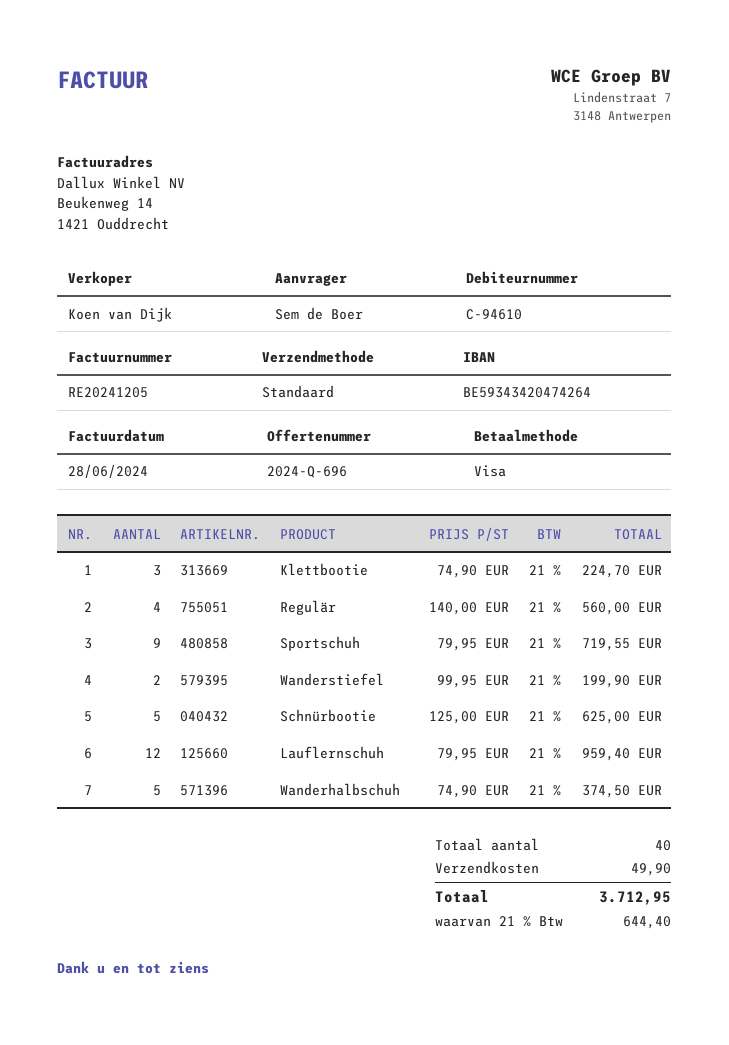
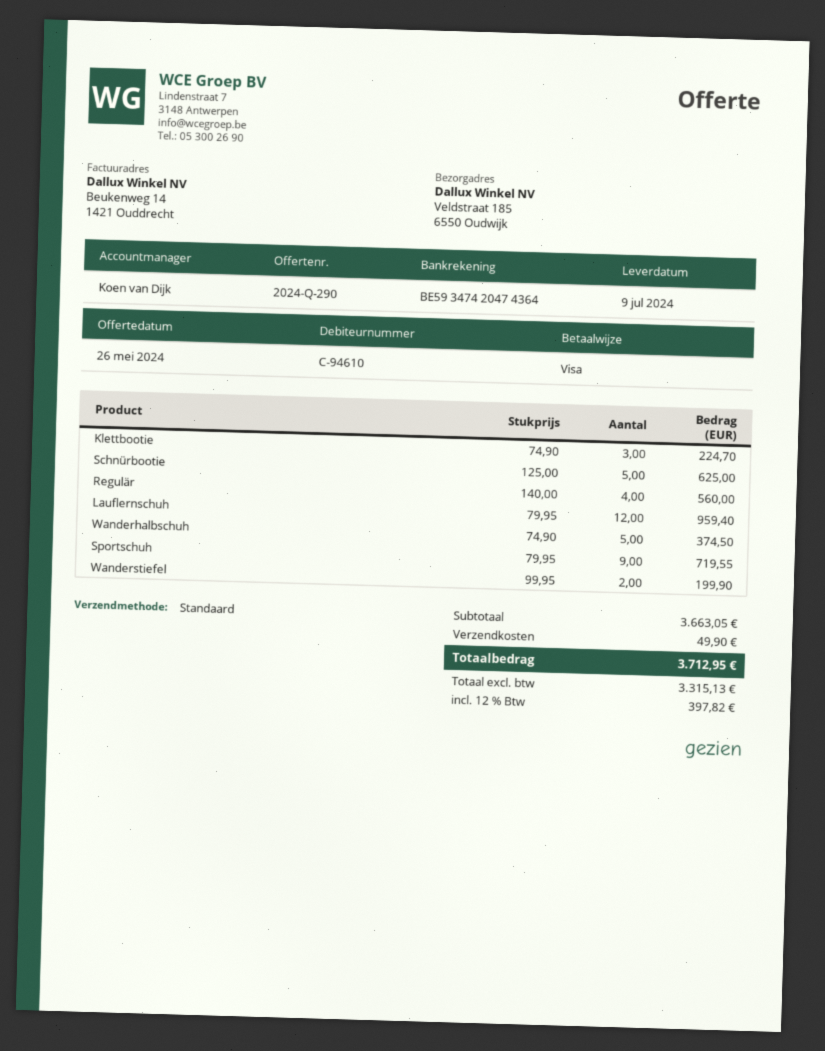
quote number: 2024-Q-696 -> 2024-Q-290
bank account: BE59343420474264 -> BE59347420474364
tax: 21% = 644.40 -> 12% = 397.82

